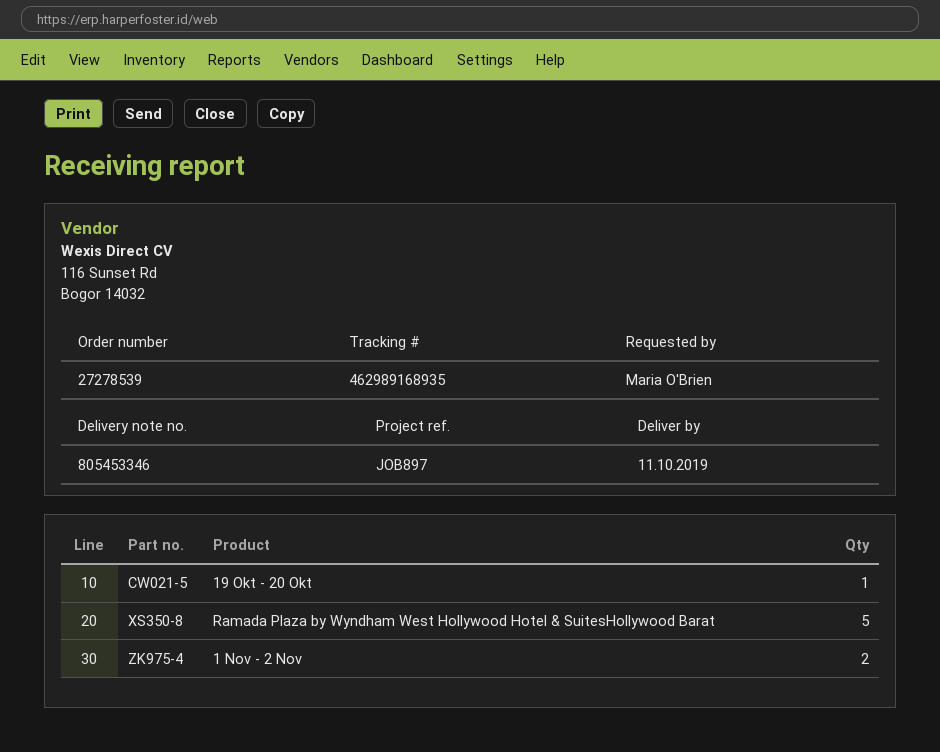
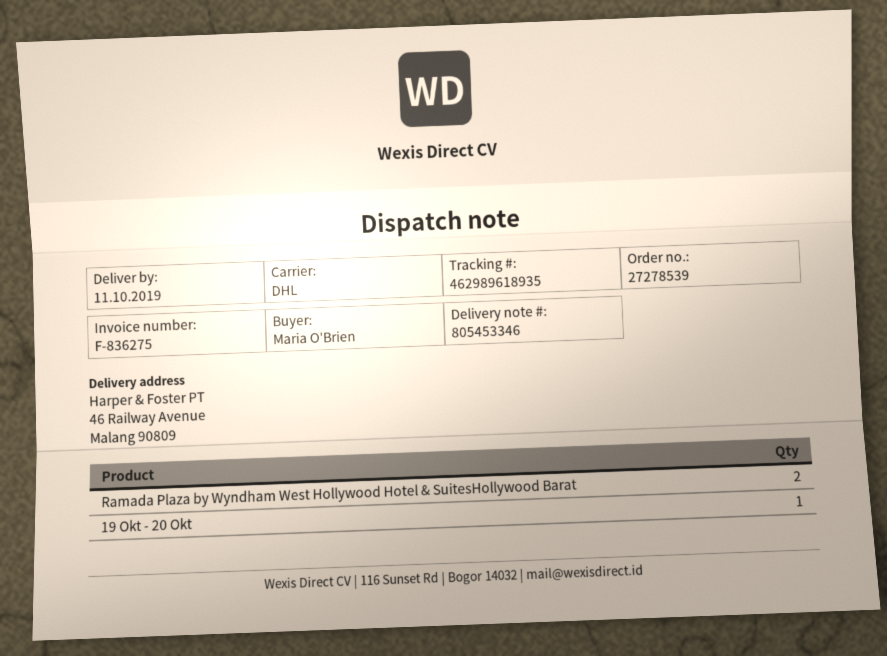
tracking number: 462989168935 -> 462989618935
Ramada Plaza by Wyndham West Hollywood Hotel & SuitesHollywood Barat: 5 -> 2
1 Nov - 2 Nov: 2 -> none

